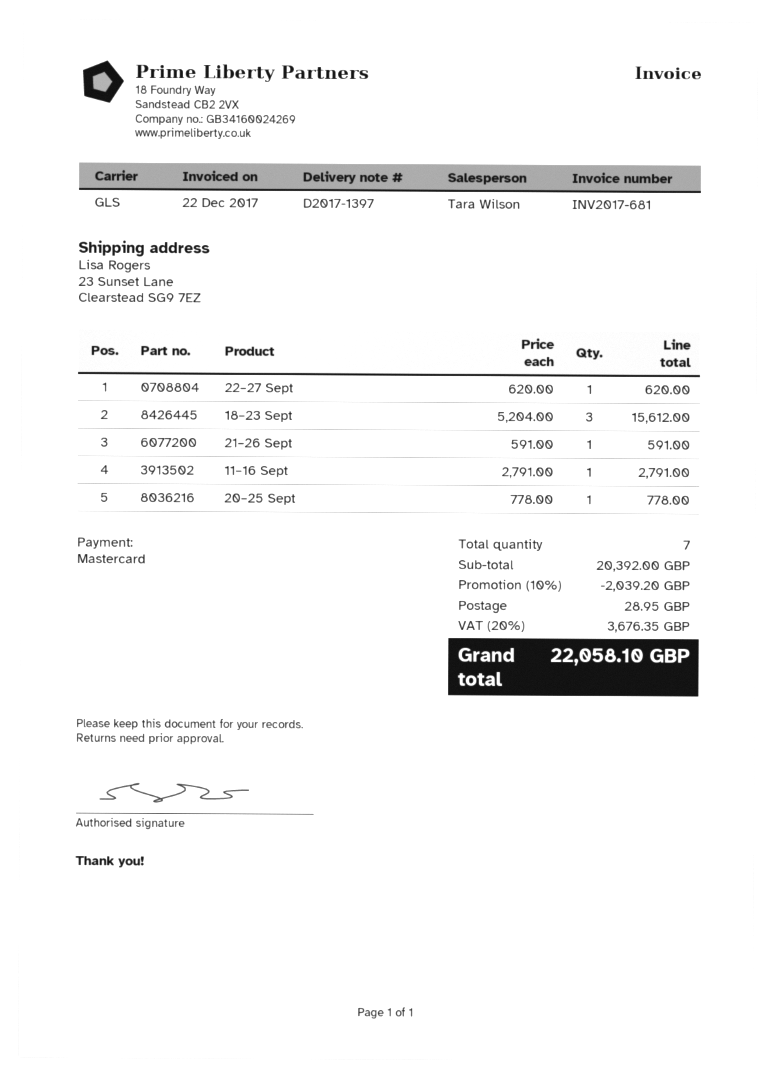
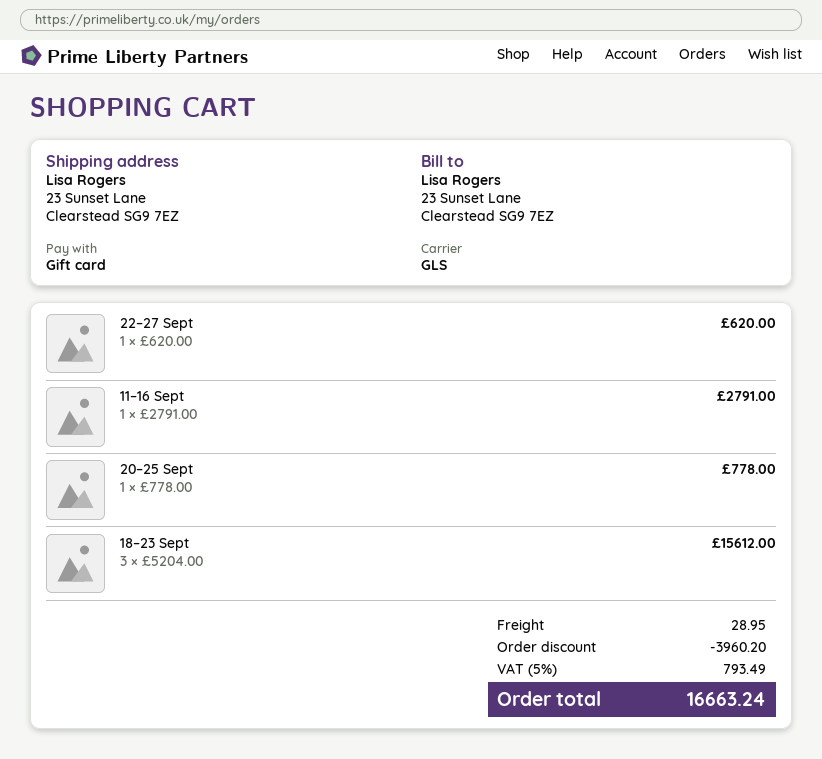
payment method: Mastercard -> gift card
21–26 Sept: 1 x 591.00 = 591.00 -> none
discount: 2039.20 -> 3960.20
tax: 20% = 3676.35 -> 5% = 793.49
total: 22058.10 -> 16663.24

